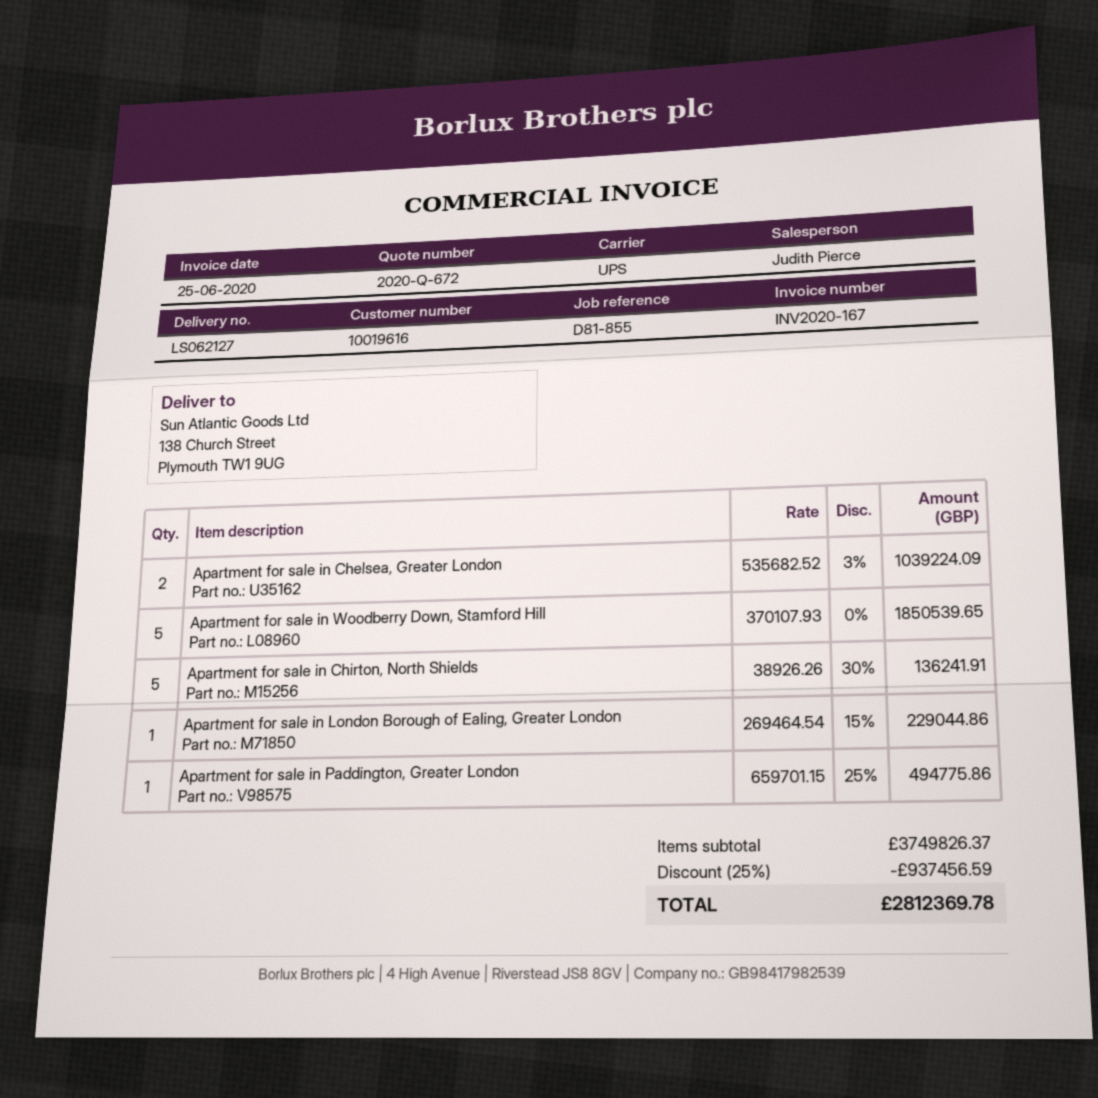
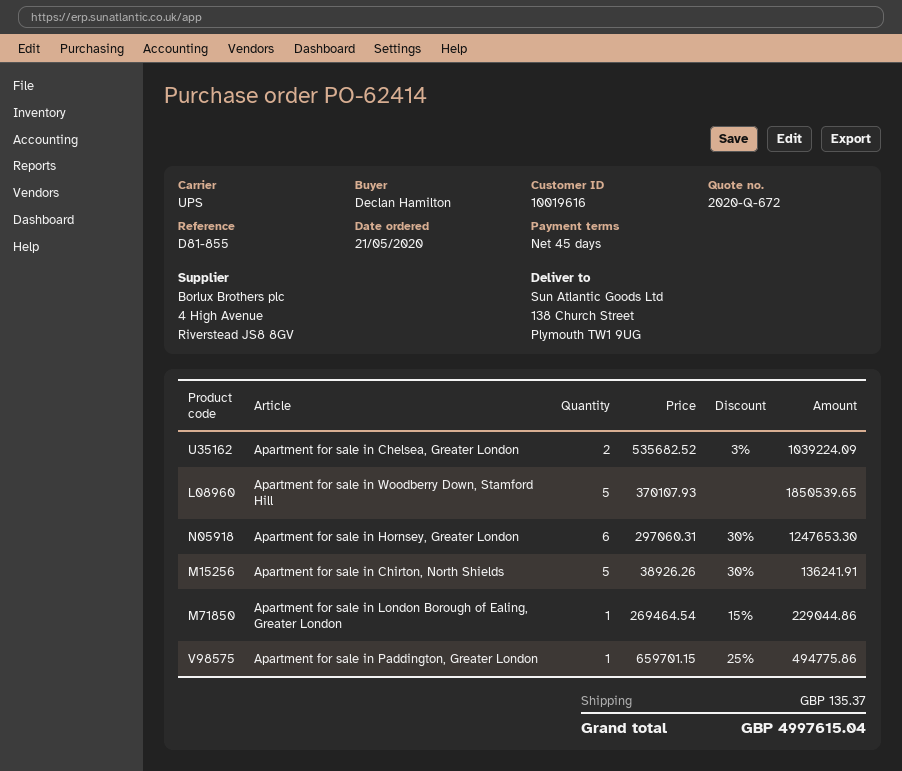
Apartment for sale in Hornsey, Greater London: none -> 6 x 297060.31 - 30% = 1247653.30
discount: 25% = 937456.59 -> none
shipping: none -> 135.37
total: 2812369.78 -> 4997615.04

